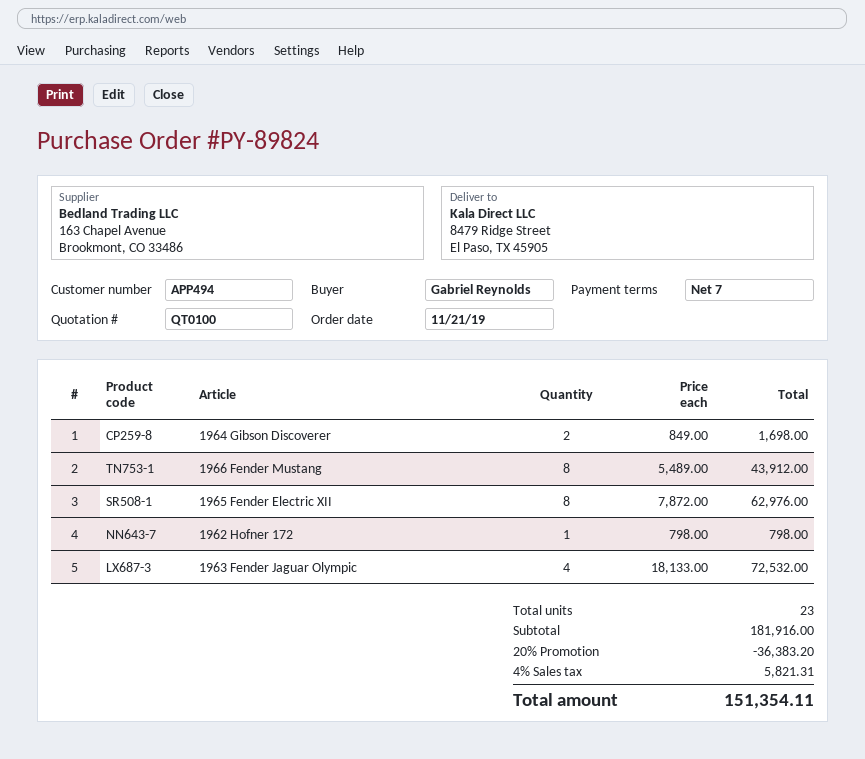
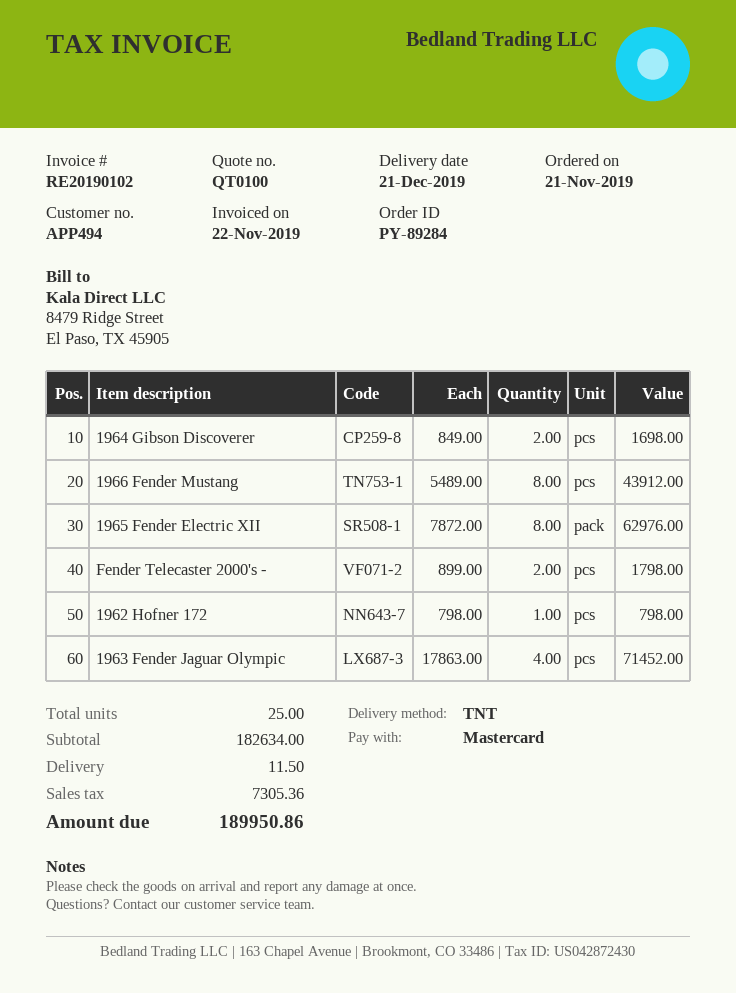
order number: PY-89824 -> PY-89284
1963 Fender Jaguar Olympic: 4 x 18133.00 = 72532.00 -> 4 x 17863.00 = 71452.00
Fender Telecaster 2000's -: none -> 2 x 899.00 = 1798.00
total quantity: 23 -> 25
subtotal: 181916.00 -> 182634.00
discount: 20% = 36383.20 -> none
shipping: none -> 11.50
tax: 5821.31 -> 7305.36
total: 151354.11 -> 189950.86

